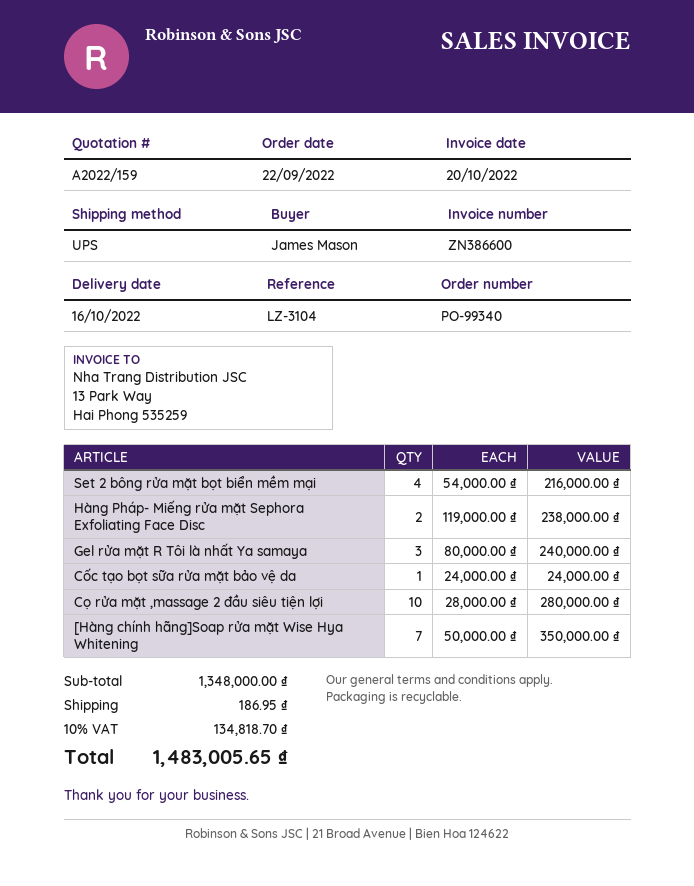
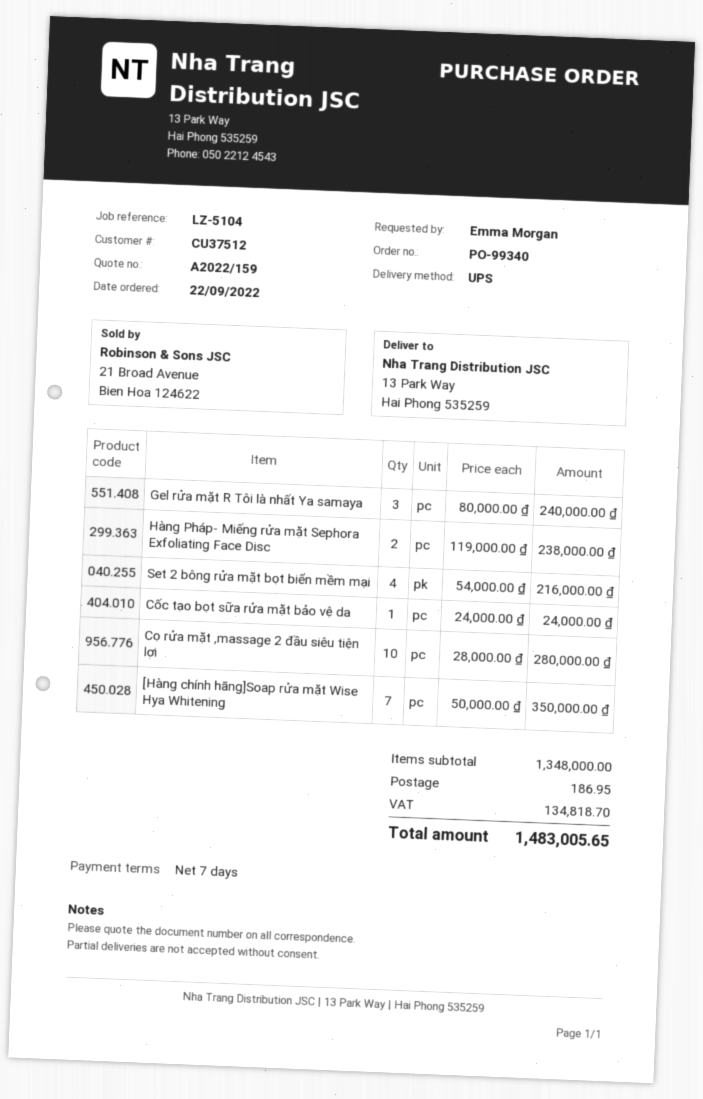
reference: LZ-3104 -> LZ-5104
ordered by: James Mason -> Emma Morgan

